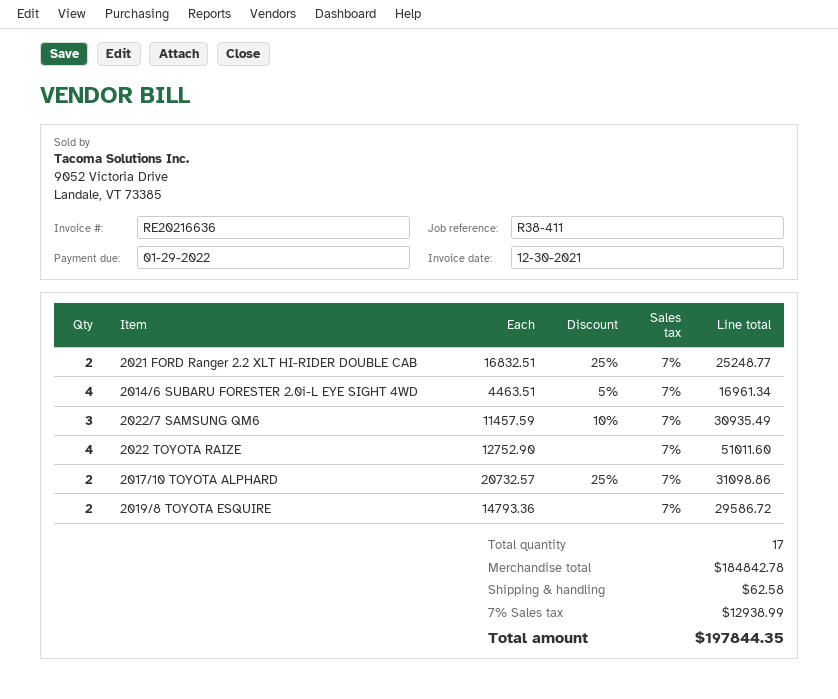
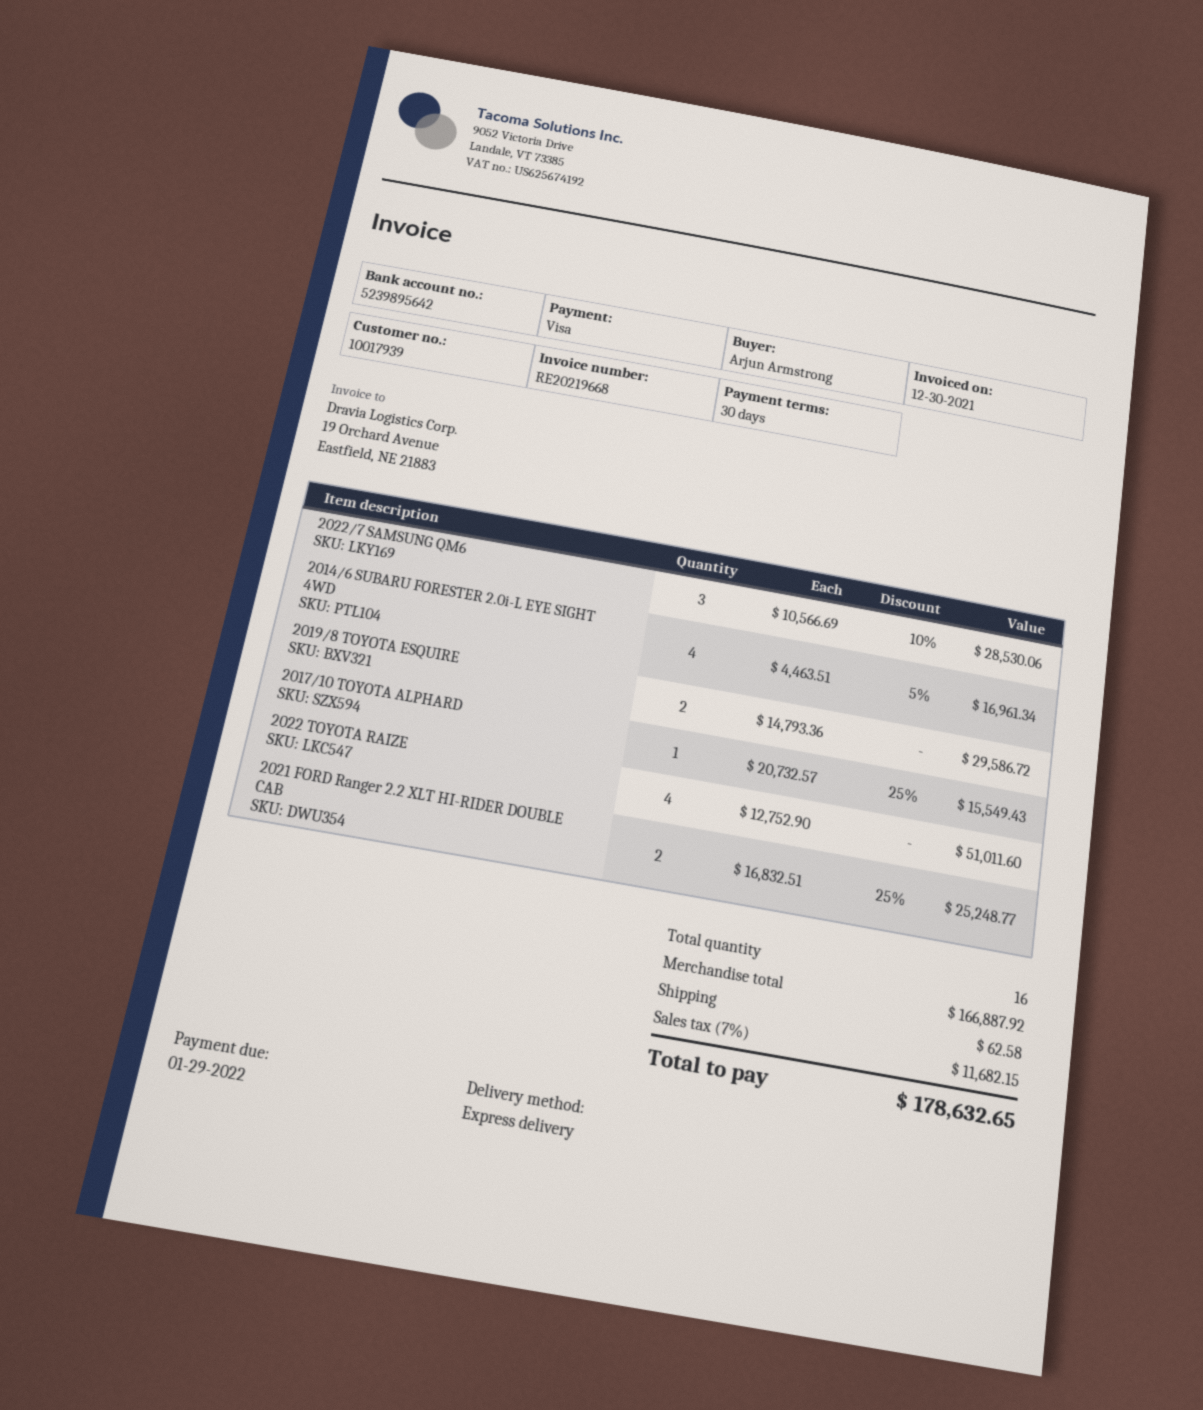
invoice number: RE20216636 -> RE20219668
2022/7 SAMSUNG QM6: 3 x 11457.59 - 10% = 30935.49 -> 3 x 10566.69 - 10% = 28530.06
2017/10 TOYOTA ALPHARD: 2 x 20732.57 - 25% = 31098.86 -> 1 x 20732.57 - 25% = 15549.43
total quantity: 17 -> 16
subtotal: 184842.78 -> 166887.92
tax: 7% = 12938.99 -> 7% = 11682.15
total: 197844.35 -> 178632.65

